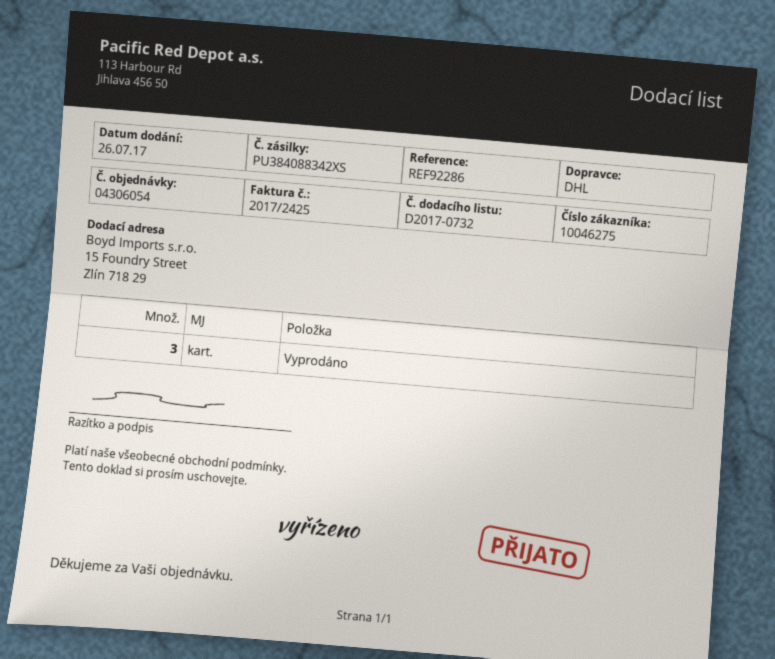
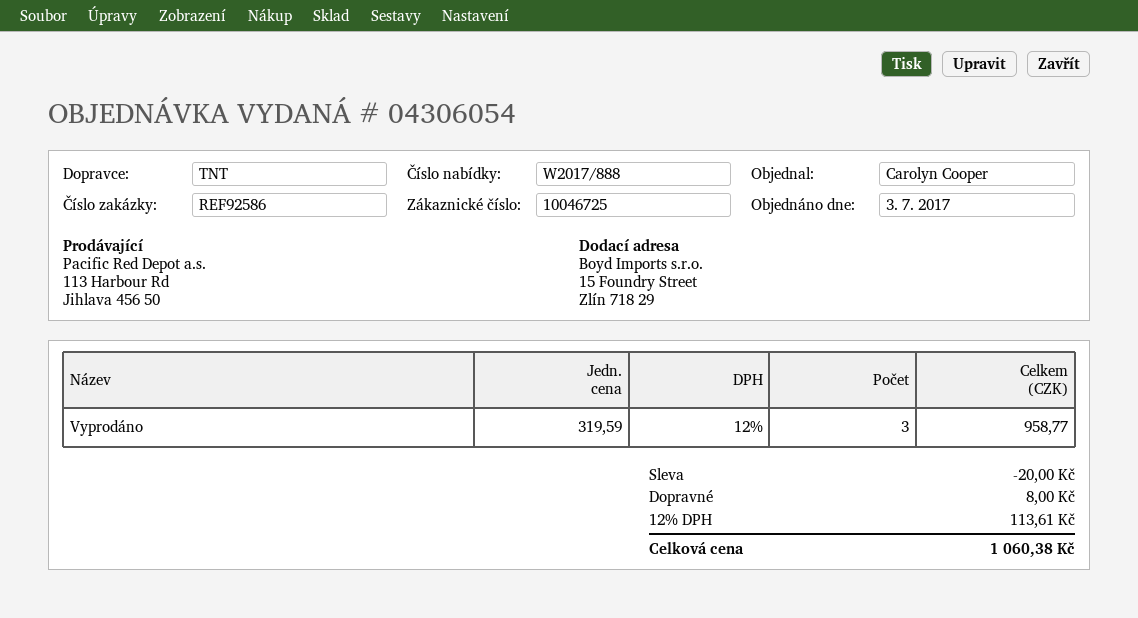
customer number: 10046275 -> 10046725
reference: REF92286 -> REF92586
shipping method: DHL -> TNT

